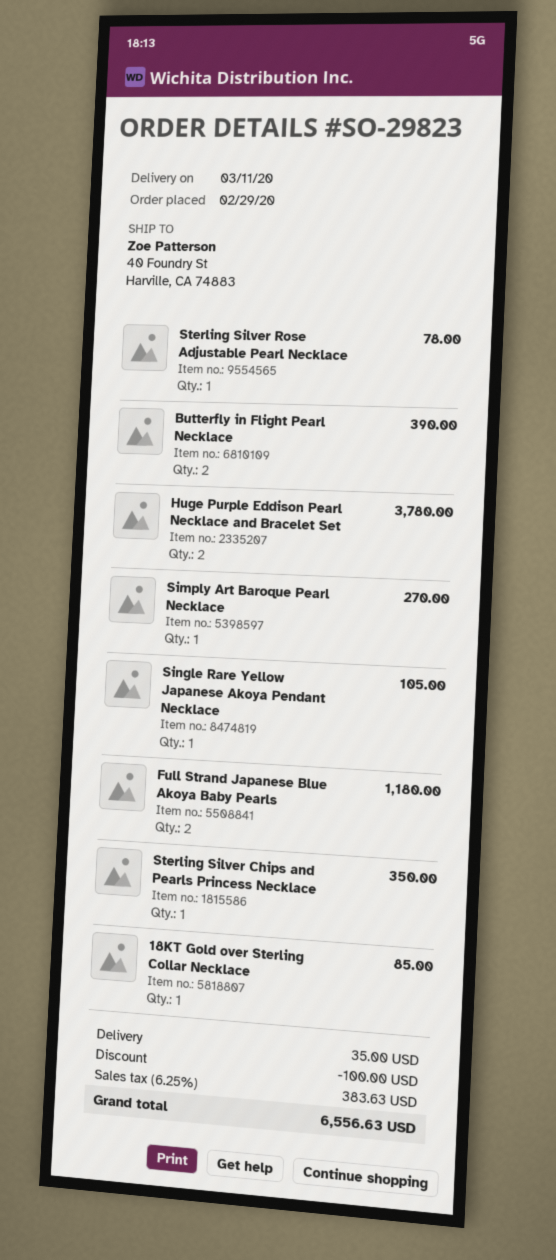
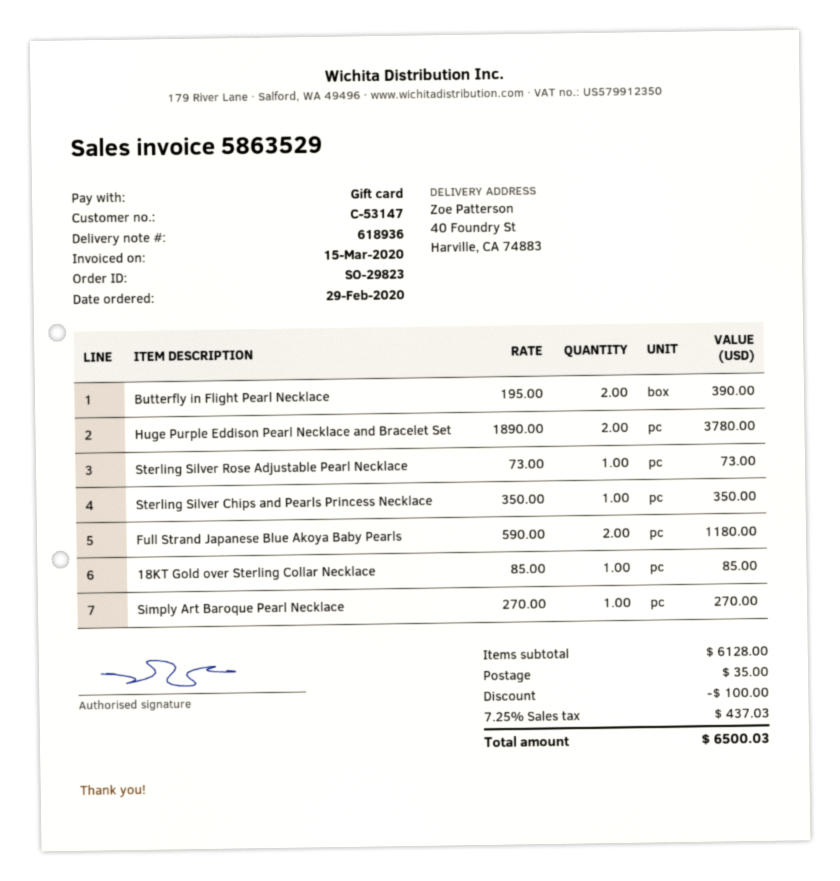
Sterling Silver Rose Adjustable Pearl Necklace: 1 for 78.00 -> 1 for 73.00
Single Rare Yellow Japanese Akoya Pendant Necklace: 1 for 105.00 -> none
tax: 6.25% = 383.63 -> 7.25% = 437.03
total: 6556.63 -> 6500.03

